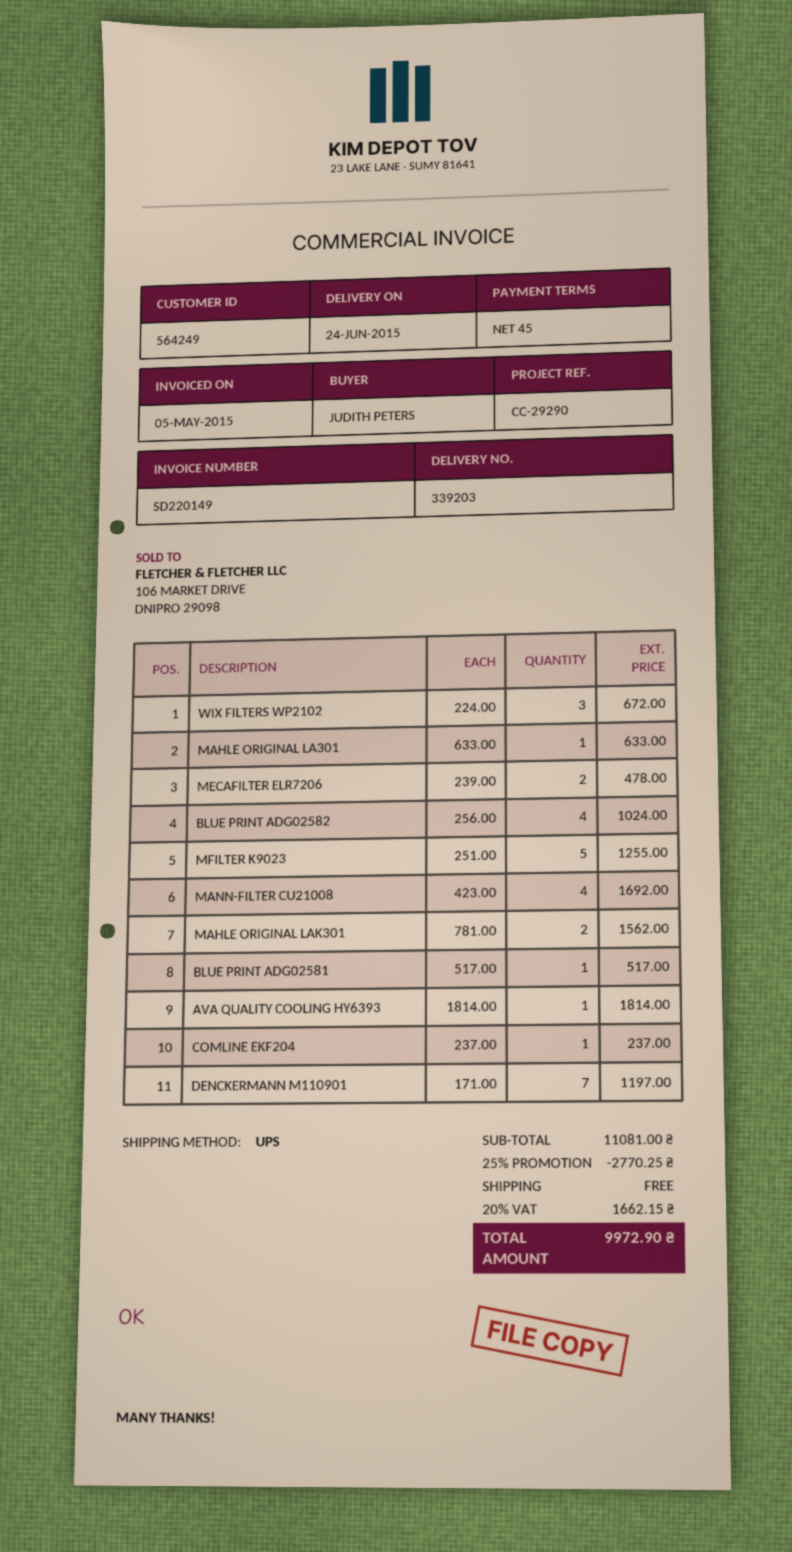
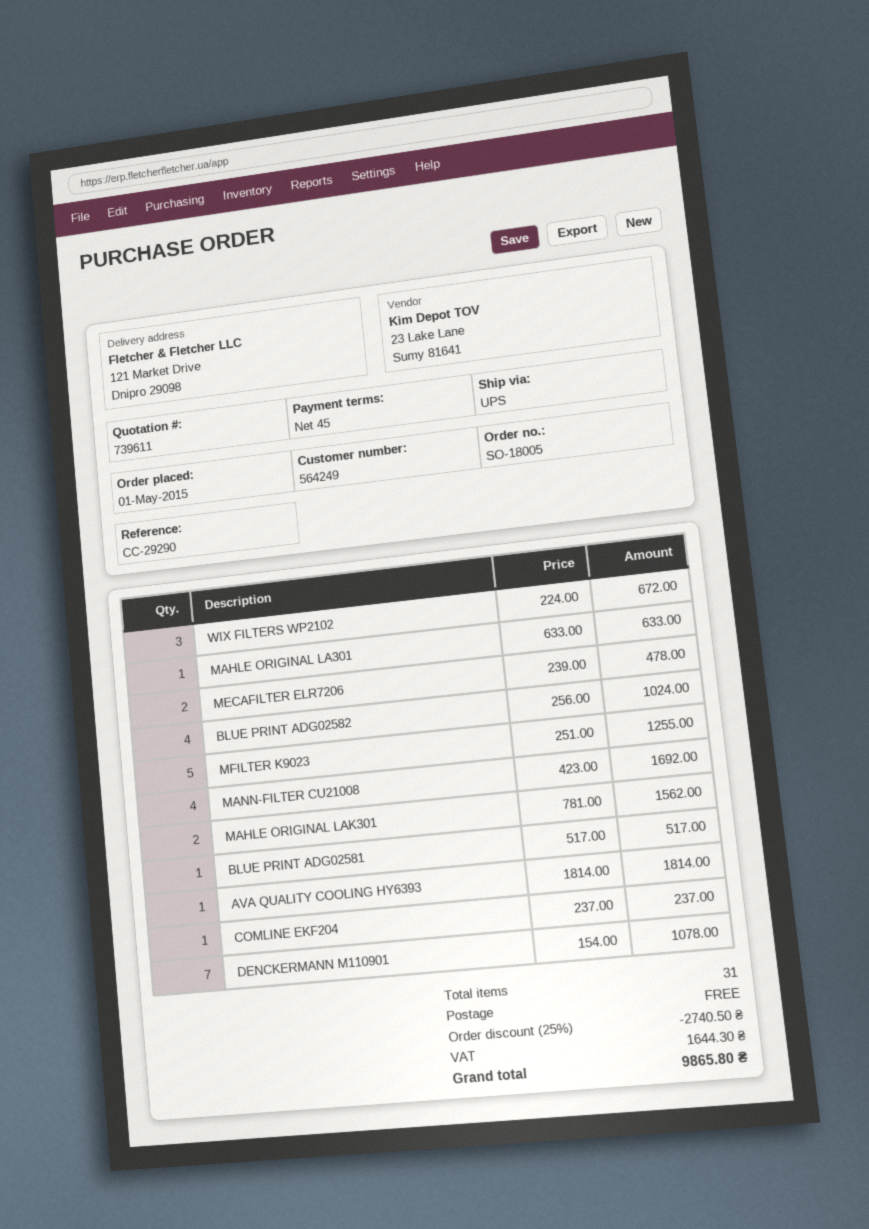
DENCKERMANN M110901: 7 x 171.00 = 1197.00 -> 7 x 154.00 = 1078.00
discount: 25% = 2770.25 -> 25% = 2740.50
tax: 1662.15 -> 1644.30
total: 9972.90 -> 9865.80

